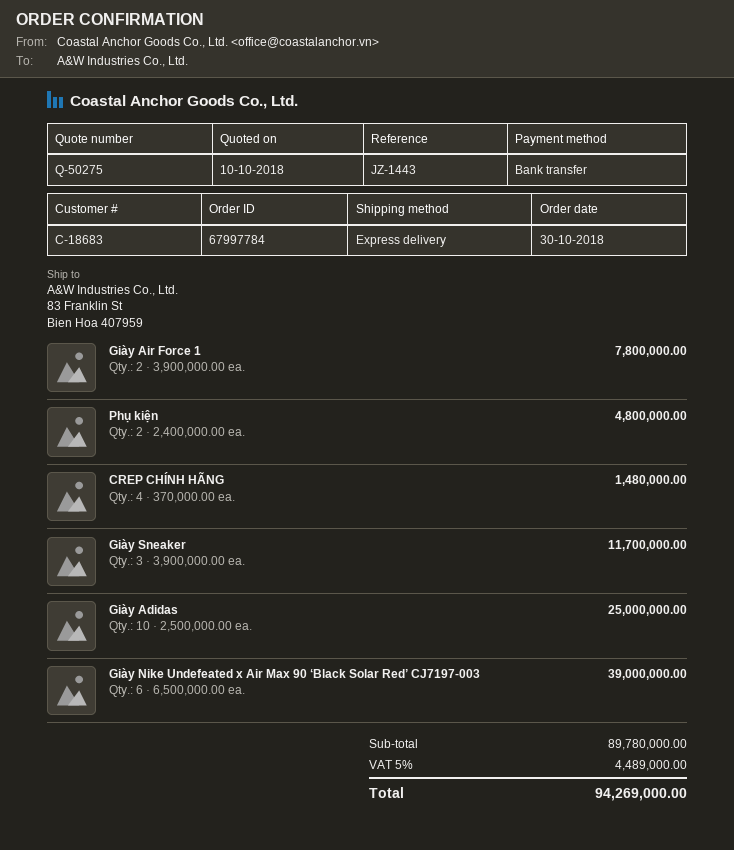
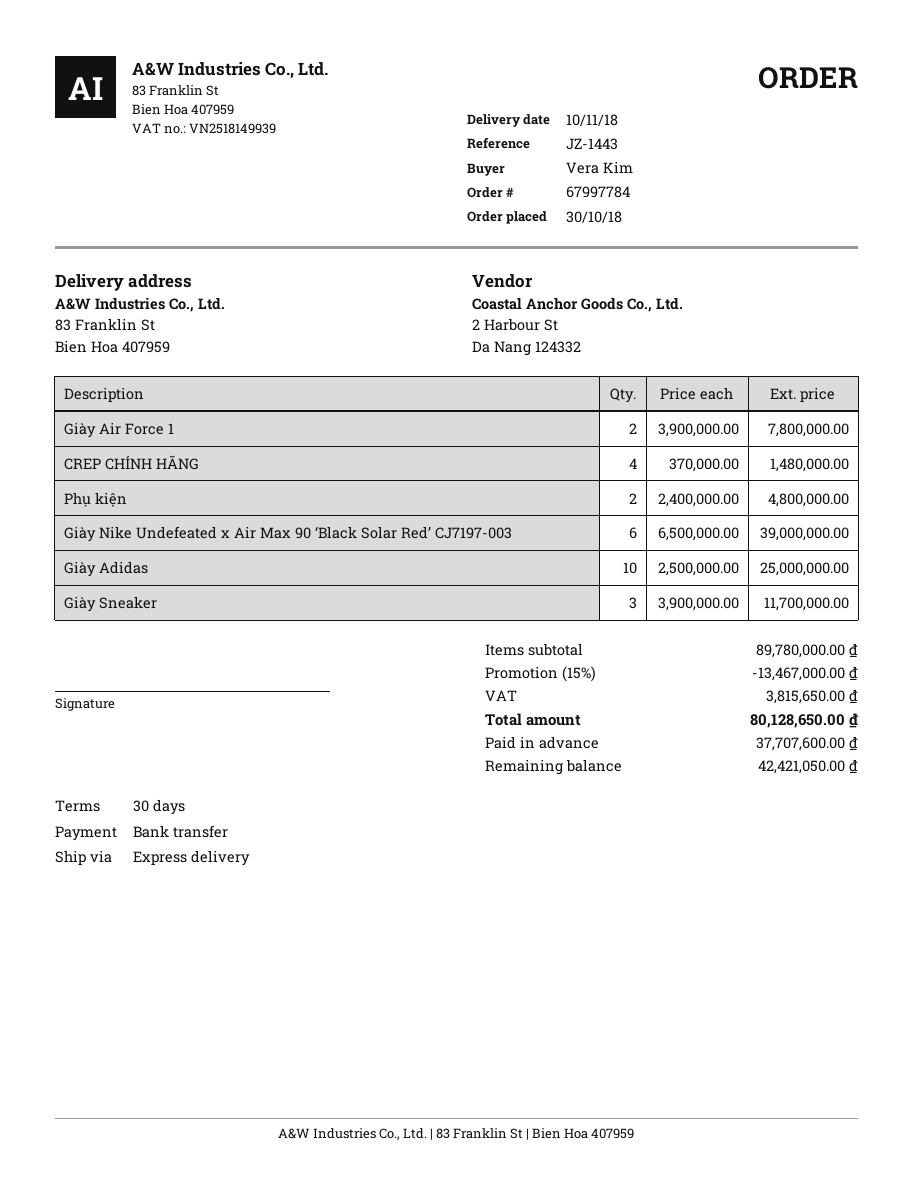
discount: none -> 15% = 13467000.00
tax: 4489000.00 -> 3815650.00
total: 94269000.00 -> 80128650.00

